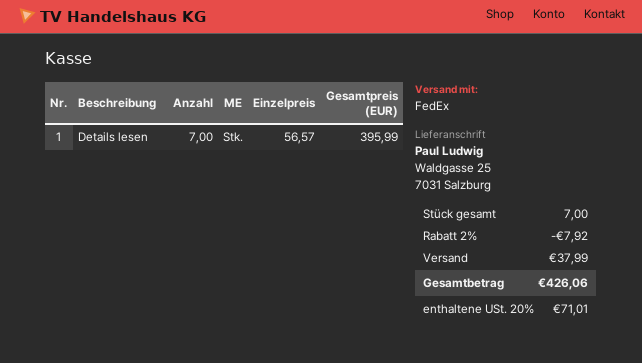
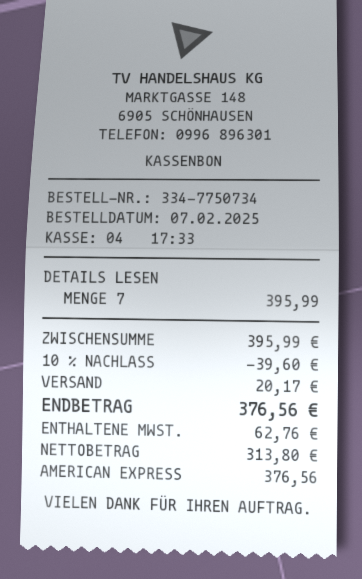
discount: 2% = 7.92 -> 10% = 39.60
shipping: 37.99 -> 20.17
tax: 71.01 -> 62.76
total: 426.06 -> 376.56

